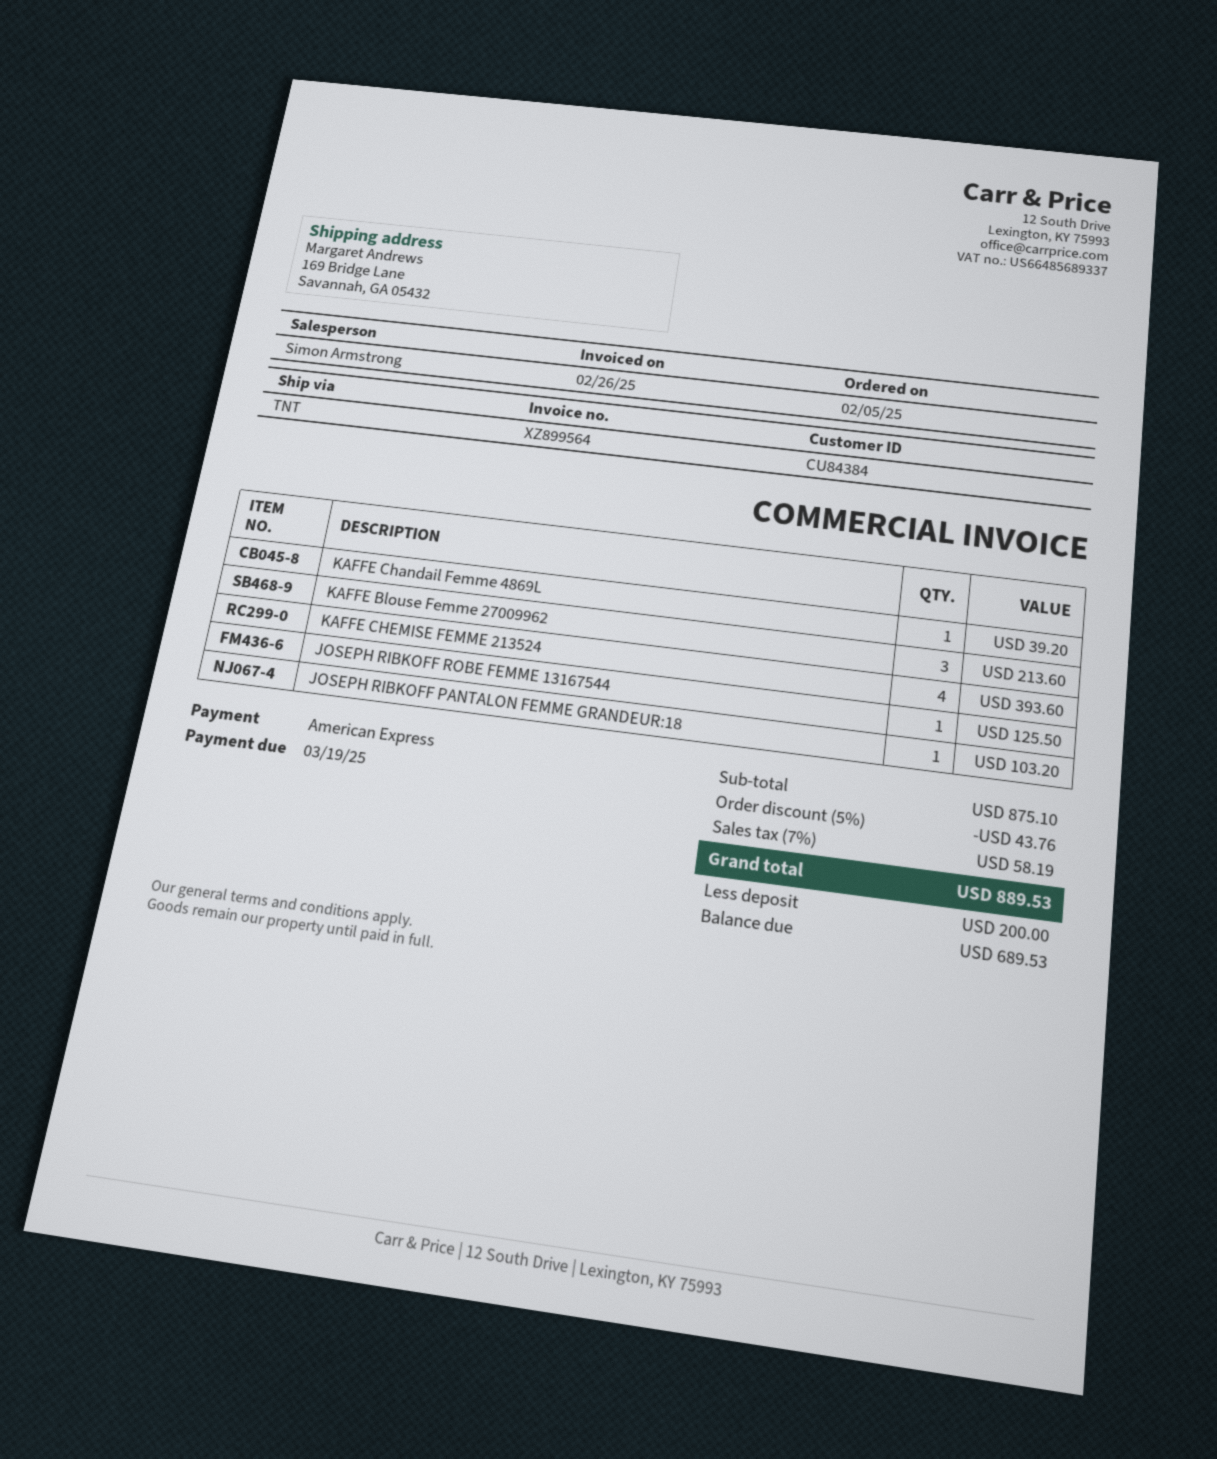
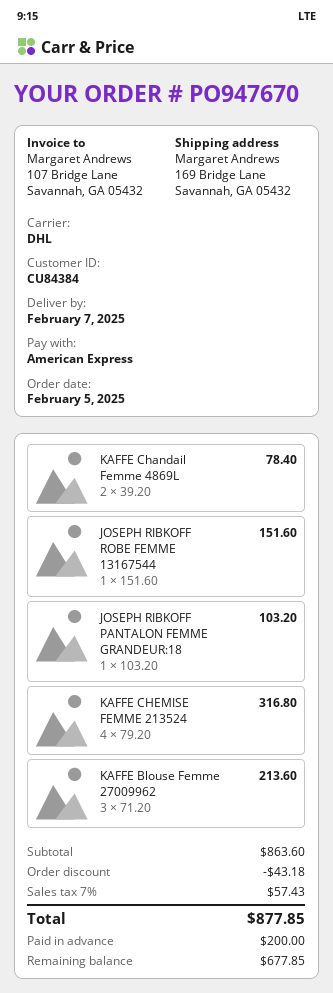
shipping method: TNT -> DHL
KAFFE Chandail Femme 4869L: 1 for 39.20 -> 2 for 78.40
KAFFE CHEMISE FEMME 213524: 4 for 393.60 -> 4 for 316.80
JOSEPH RIBKOFF ROBE FEMME 13167544: 1 for 125.50 -> 1 for 151.60
subtotal: 875.10 -> 863.60
discount: 43.76 -> 43.18
tax: 7% = 58.19 -> 7% = 57.43
total: 889.53 -> 877.85
balance: 689.53 -> 677.85

